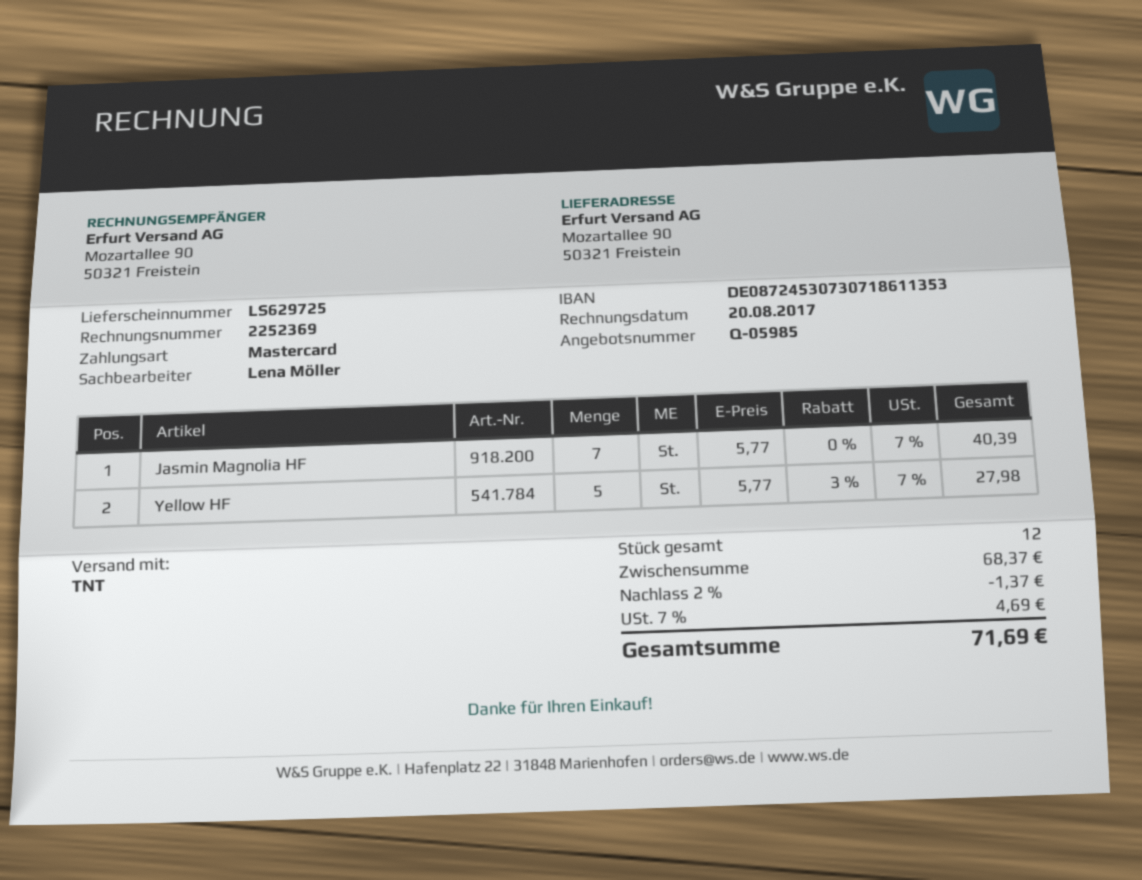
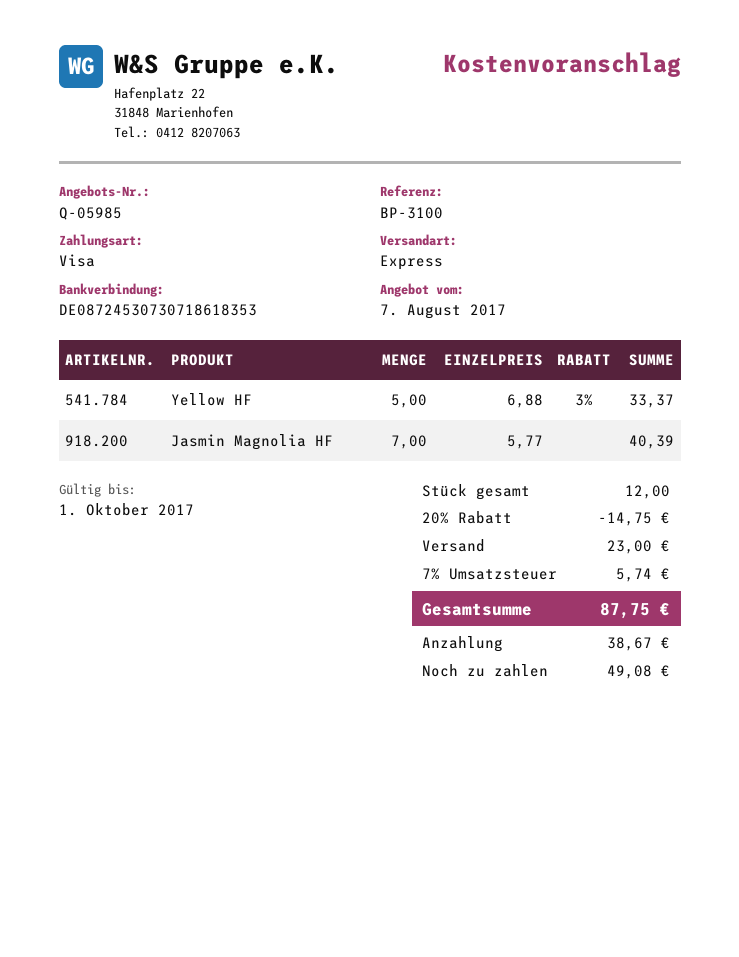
payment method: Mastercard -> Visa
bank account: DE08724530730718611353 -> DE08724530730718618353
shipping method: TNT -> express
Yellow HF: 5 x 5.77 - 3% = 27.98 -> 5 x 6.88 - 3% = 33.37
discount: 2% = 1.37 -> 20% = 14.75
shipping: none -> 23.00
tax: 7% = 4.69 -> 7% = 5.74
total: 71.69 -> 87.75

